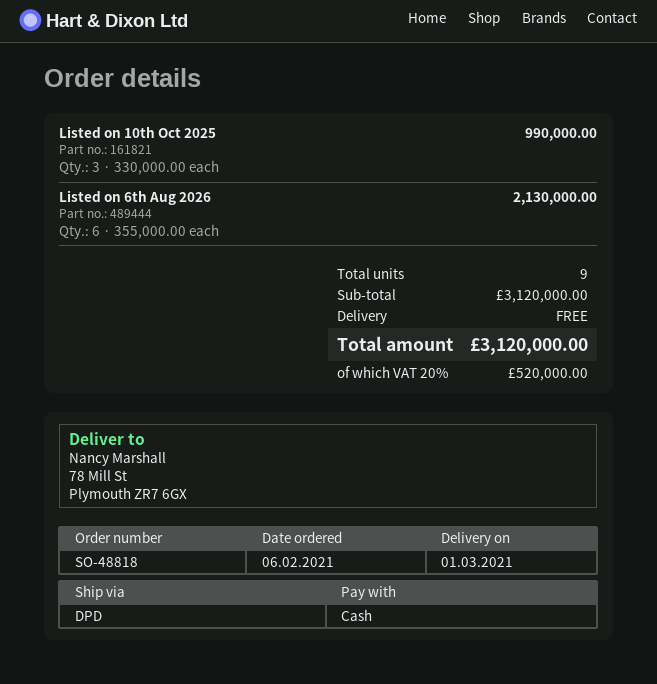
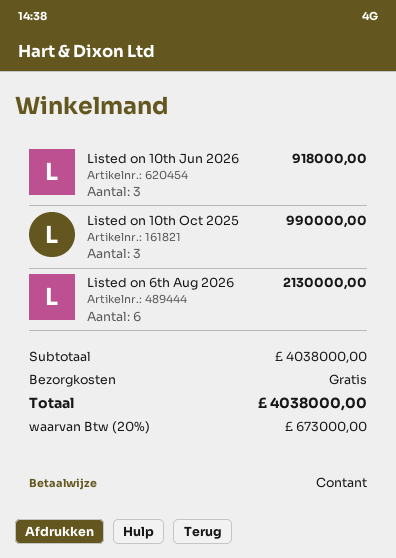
Listed on 10th Jun 2026: none -> 3 for 918000.00
subtotal: 3120000.00 -> 4038000.00
tax: 20% = 520000.00 -> 20% = 673000.00
total: 3120000.00 -> 4038000.00

